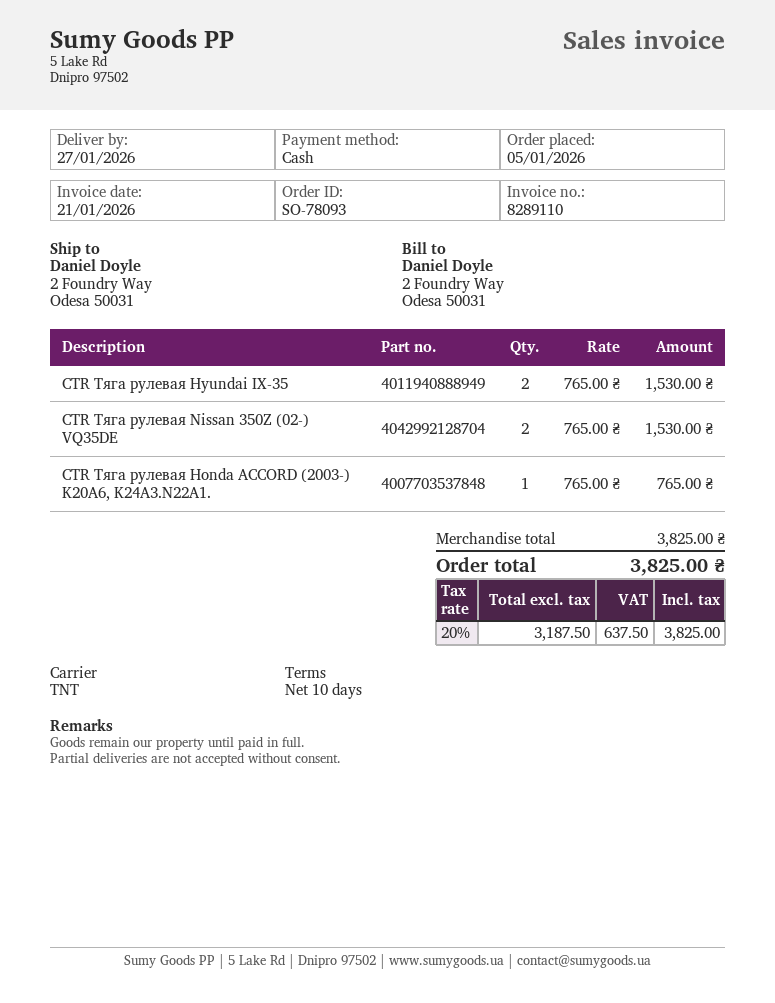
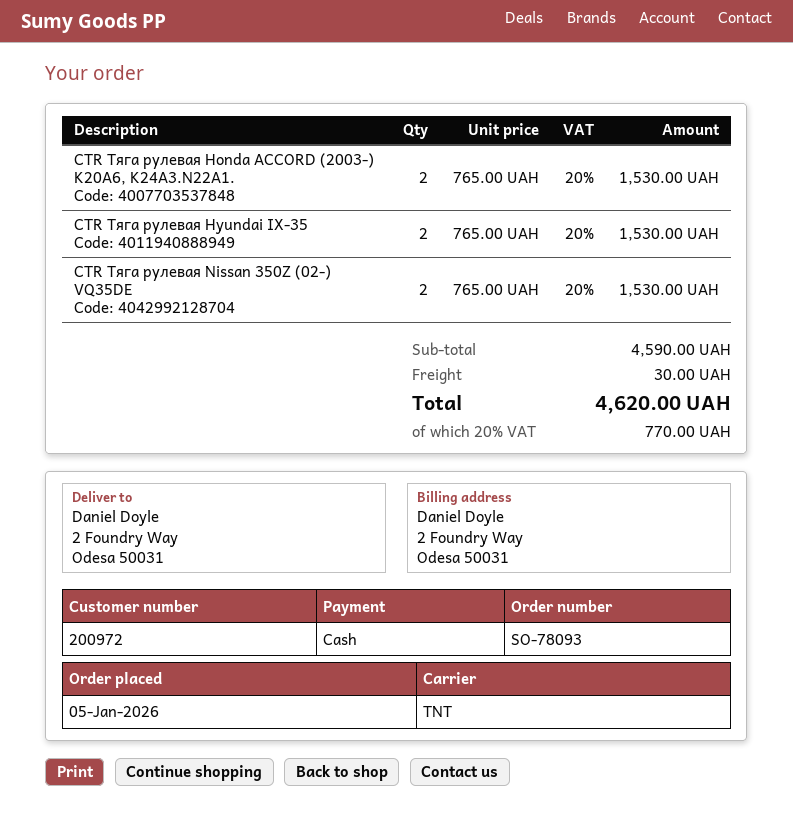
CTR Тяга рулевая Honda ACCORD (2003-) K20A6, K24A3.N22A1.: 1 x 765.00 = 765.00 -> 2 x 765.00 = 1530.00
subtotal: 3825.00 -> 4590.00
shipping: none -> 30.00
tax: 20% = 637.50 -> 20% = 770.00
total: 3825.00 -> 4620.00

